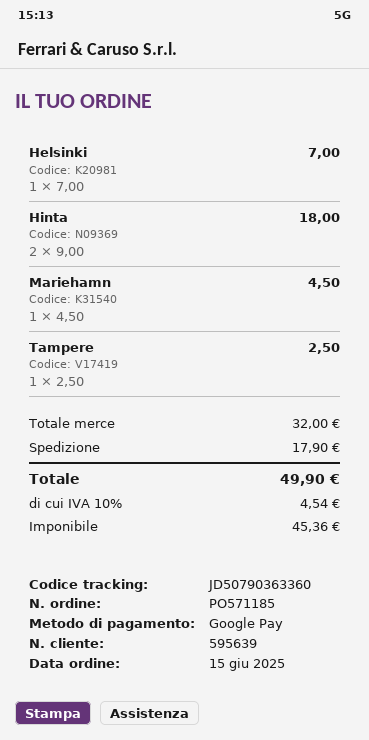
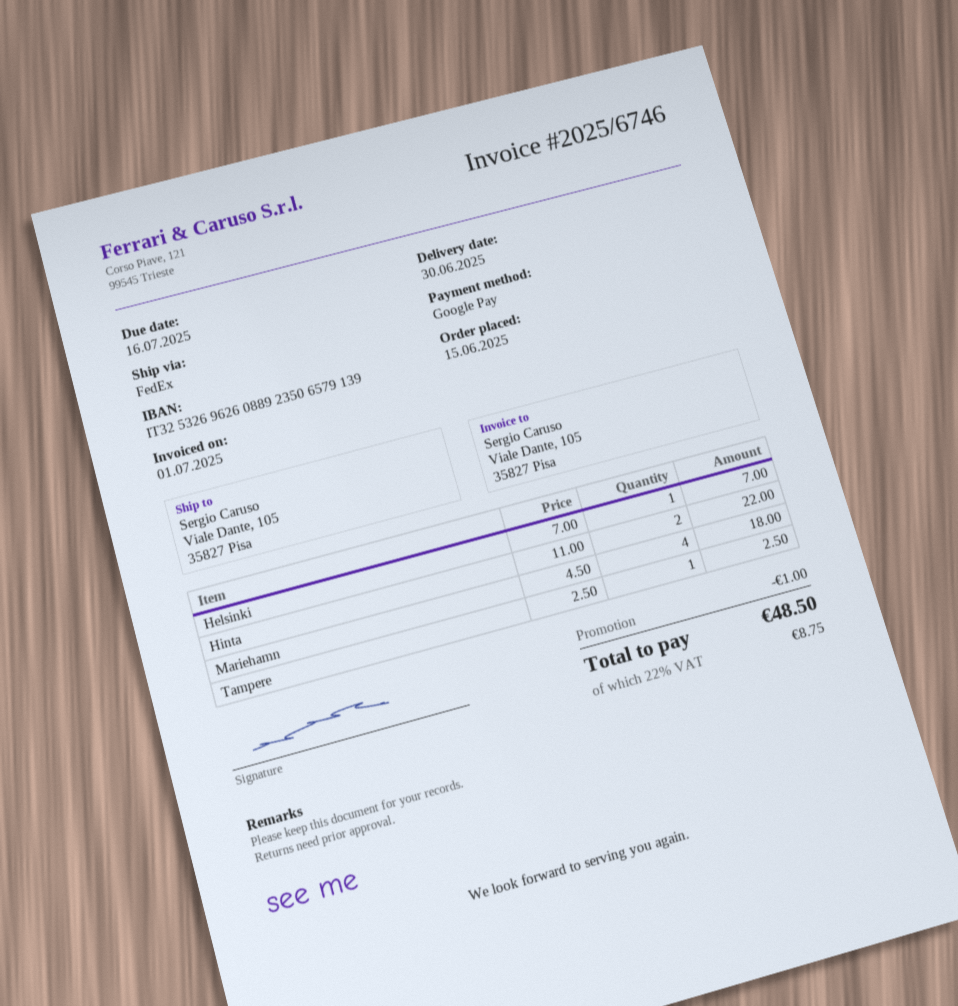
Hinta: 2 x 9.00 = 18.00 -> 2 x 11.00 = 22.00
Mariehamn: 1 x 4.50 = 4.50 -> 4 x 4.50 = 18.00
discount: none -> 1.00
shipping: 17.90 -> none
tax: 10% = 4.54 -> 22% = 8.75
total: 49.90 -> 48.50

